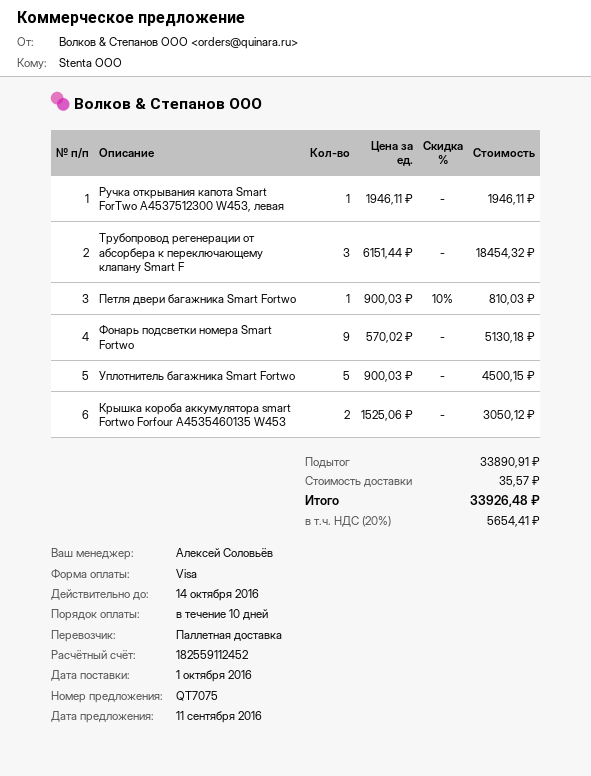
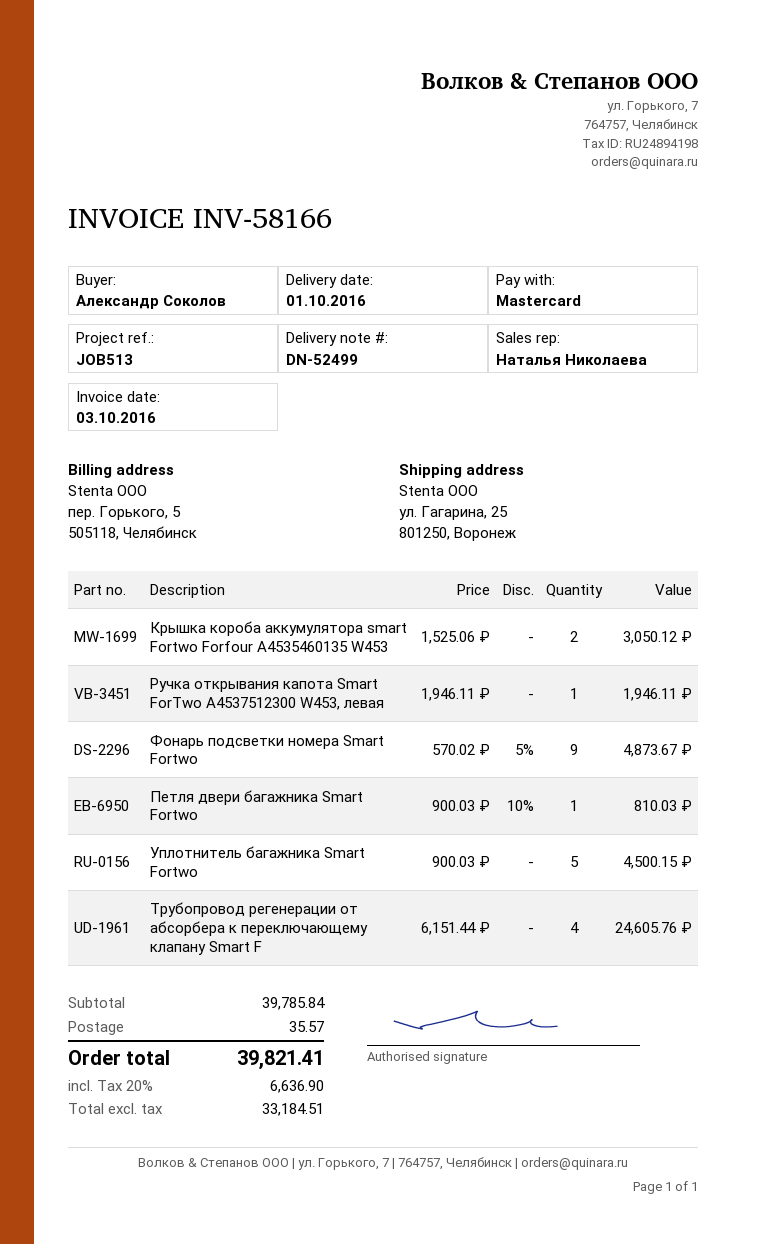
sales rep: Алексей Соловьёв -> Наталья Николаева
payment method: Visa -> Mastercard
Трубопровод регенерации от абсорбера к переключающему клапану Smart F: 3 x 6151.44 = 18454.32 -> 4 x 6151.44 = 24605.76
Фонарь подсветки номера Smart Fortwo: 9 x 570.02 = 5130.18 -> 9 x 570.02 - 5% = 4873.67
subtotal: 33890.91 -> 39785.84
tax: 20% = 5654.41 -> 20% = 6636.90
total: 33926.48 -> 39821.41

